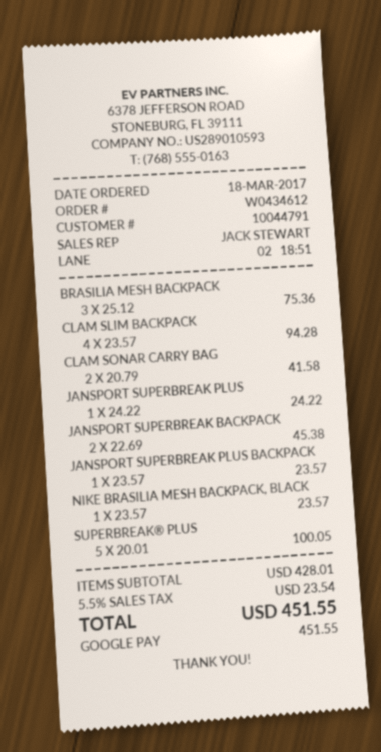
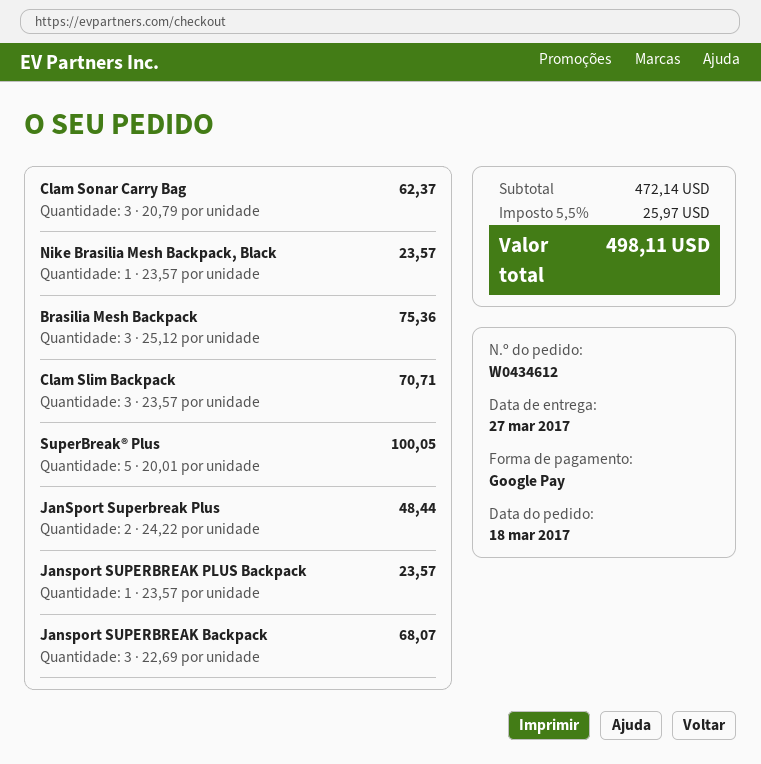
CLAM SLIM BACKPACK: 4 x 23.57 = 94.28 -> 3 x 23.57 = 70.71
CLAM SONAR CARRY BAG: 2 x 20.79 = 41.58 -> 3 x 20.79 = 62.37
JANSPORT SUPERBREAK PLUS: 1 x 24.22 = 24.22 -> 2 x 24.22 = 48.44
JANSPORT SUPERBREAK BACKPACK: 2 x 22.69 = 45.38 -> 3 x 22.69 = 68.07
subtotal: 428.01 -> 472.14
tax: 5.5% = 23.54 -> 5.5% = 25.97
total: 451.55 -> 498.11

